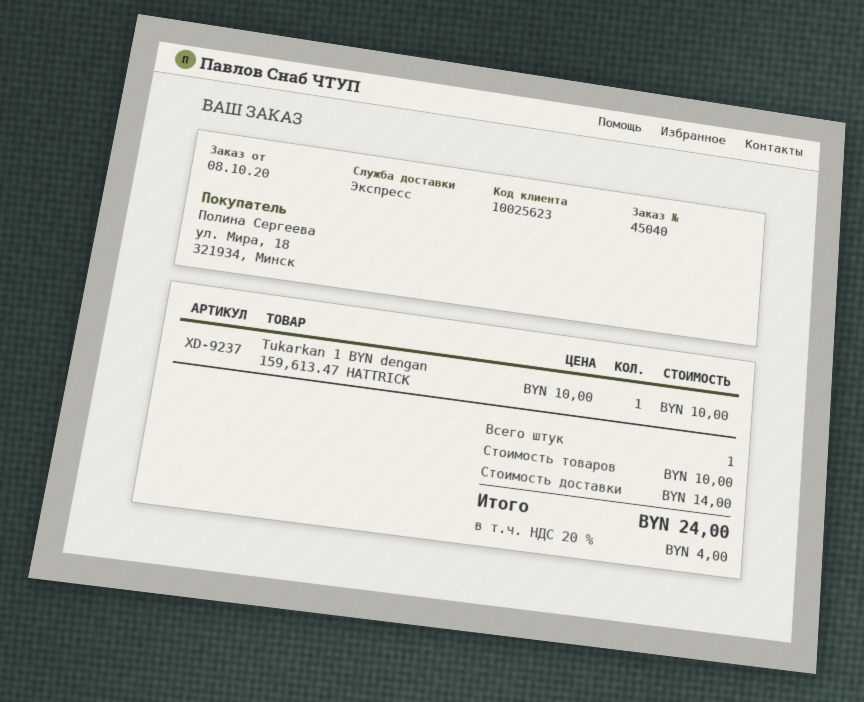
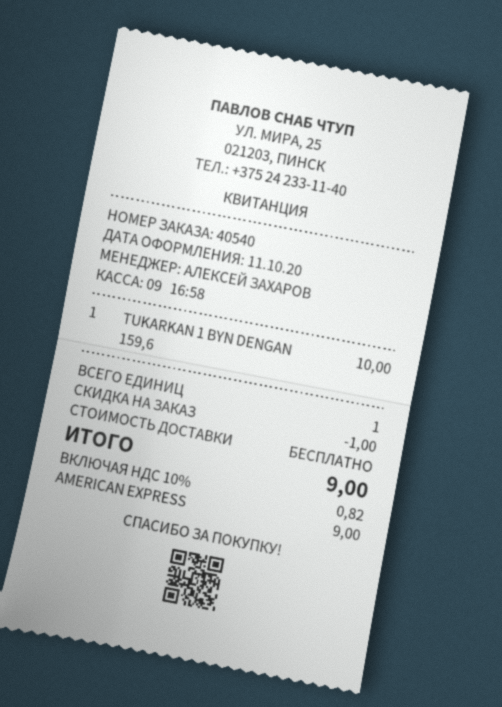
order number: 45040 -> 40540
order date: 2020-10-08 -> 2020-10-11
discount: none -> 1.00
shipping: 14.00 -> 0.00
tax: 20% = 4.00 -> 10% = 0.82
total: 24.00 -> 9.00

